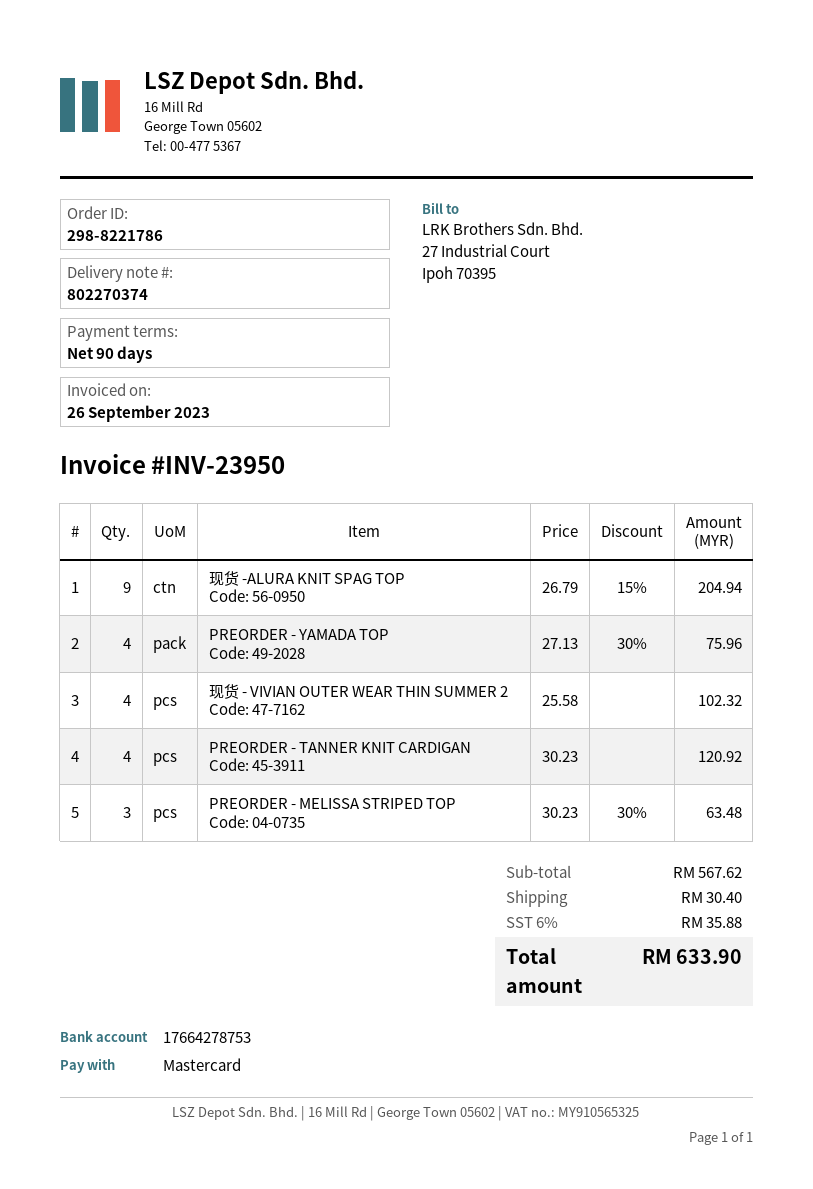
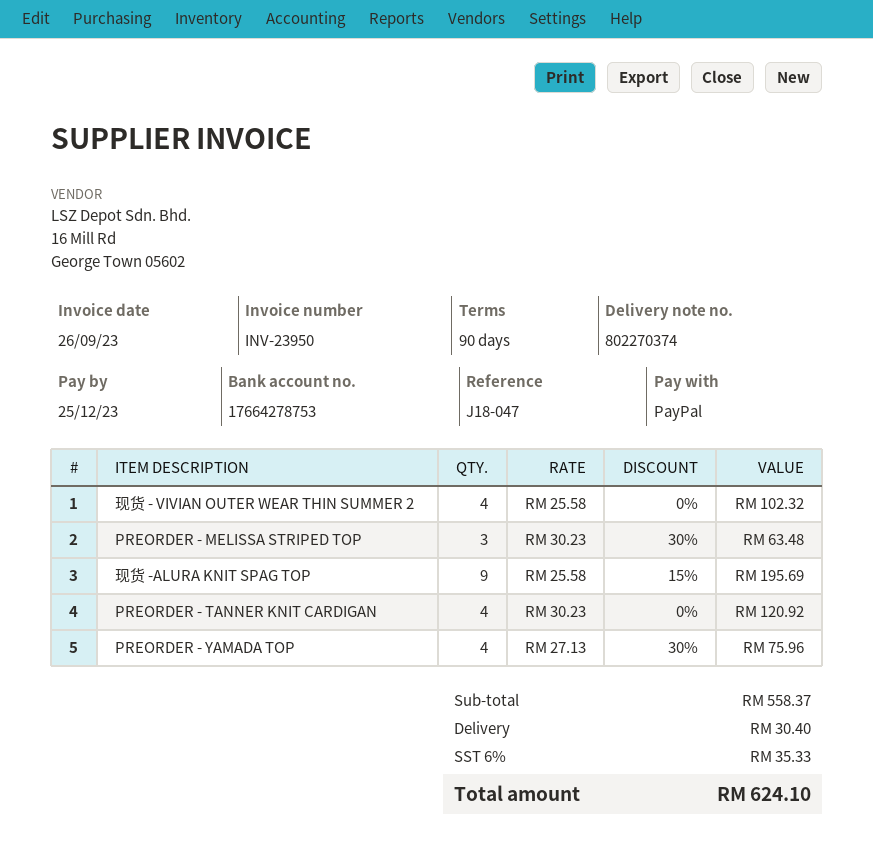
payment method: Mastercard -> PayPal
现货 -ALURA KNIT SPAG TOP: 9 x 26.79 - 15% = 204.94 -> 9 x 25.58 - 15% = 195.69
subtotal: 567.62 -> 558.37
tax: 6% = 35.88 -> 6% = 35.33
total: 633.90 -> 624.10

